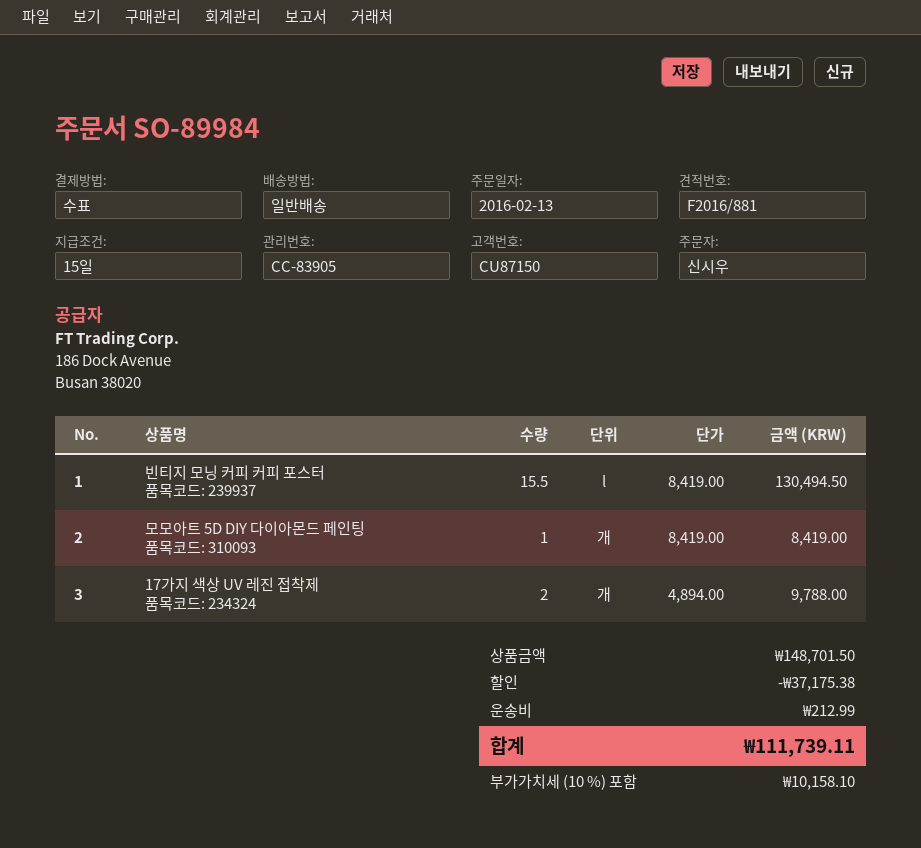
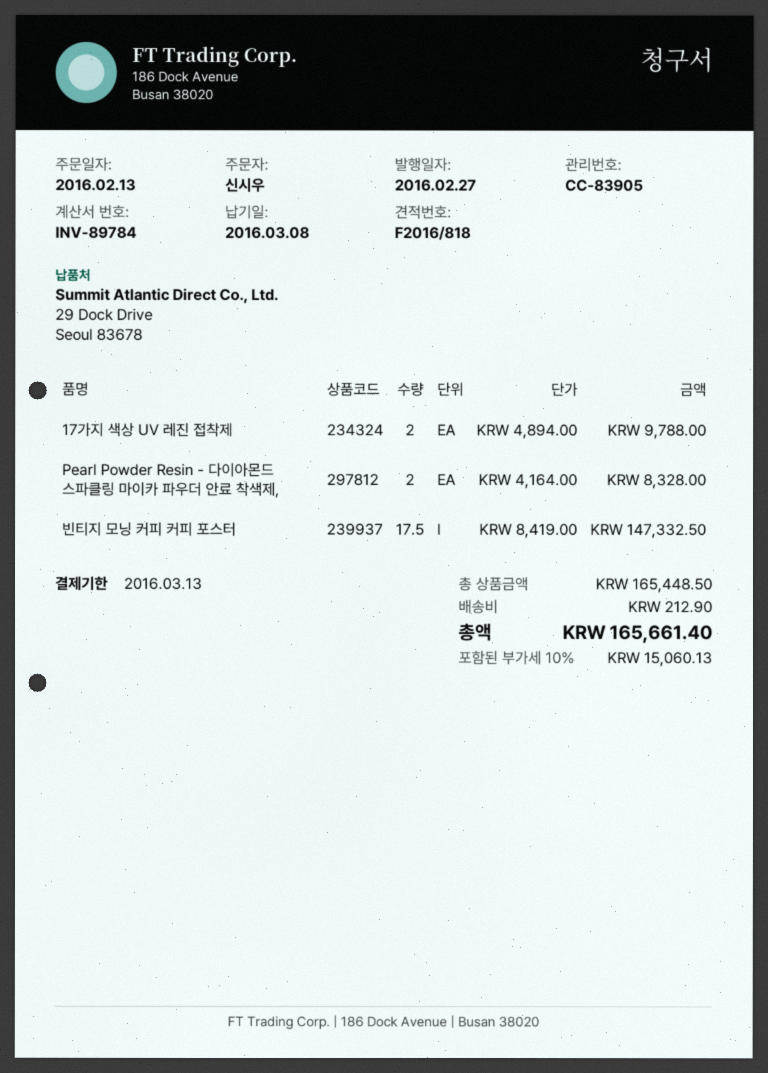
quote number: F2016/881 -> F2016/818
빈티지 모닝 커피 커피 포스터: 15.5 x 8419.00 = 130494.50 -> 17.5 x 8419.00 = 147332.50
모모아트 5D DIY 다이아몬드 페인팅: 1 x 8419.00 = 8419.00 -> none
Pearl Powder Resin - 다이아몬드 스파클링 마이카 파우더 안료 착색제,: none -> 2 x 4164.00 = 8328.00
subtotal: 148701.50 -> 165448.50
discount: 37175.38 -> none
shipping: 212.99 -> 212.90
tax: 10% = 10158.10 -> 10% = 15060.13
total: 111739.11 -> 165661.40

